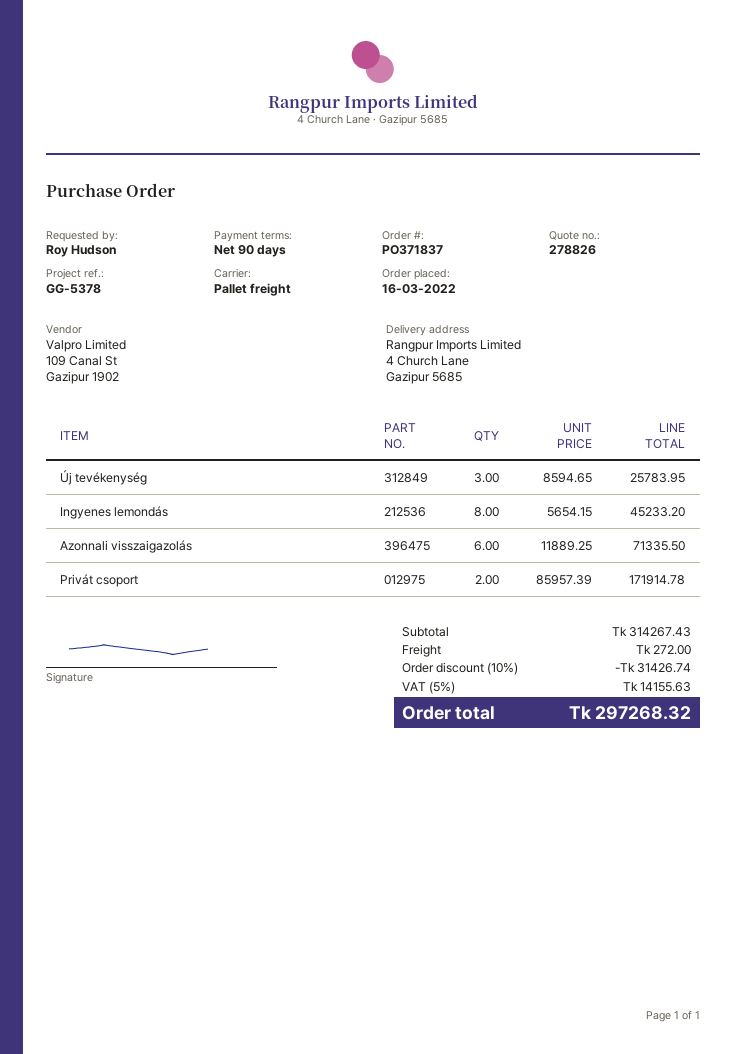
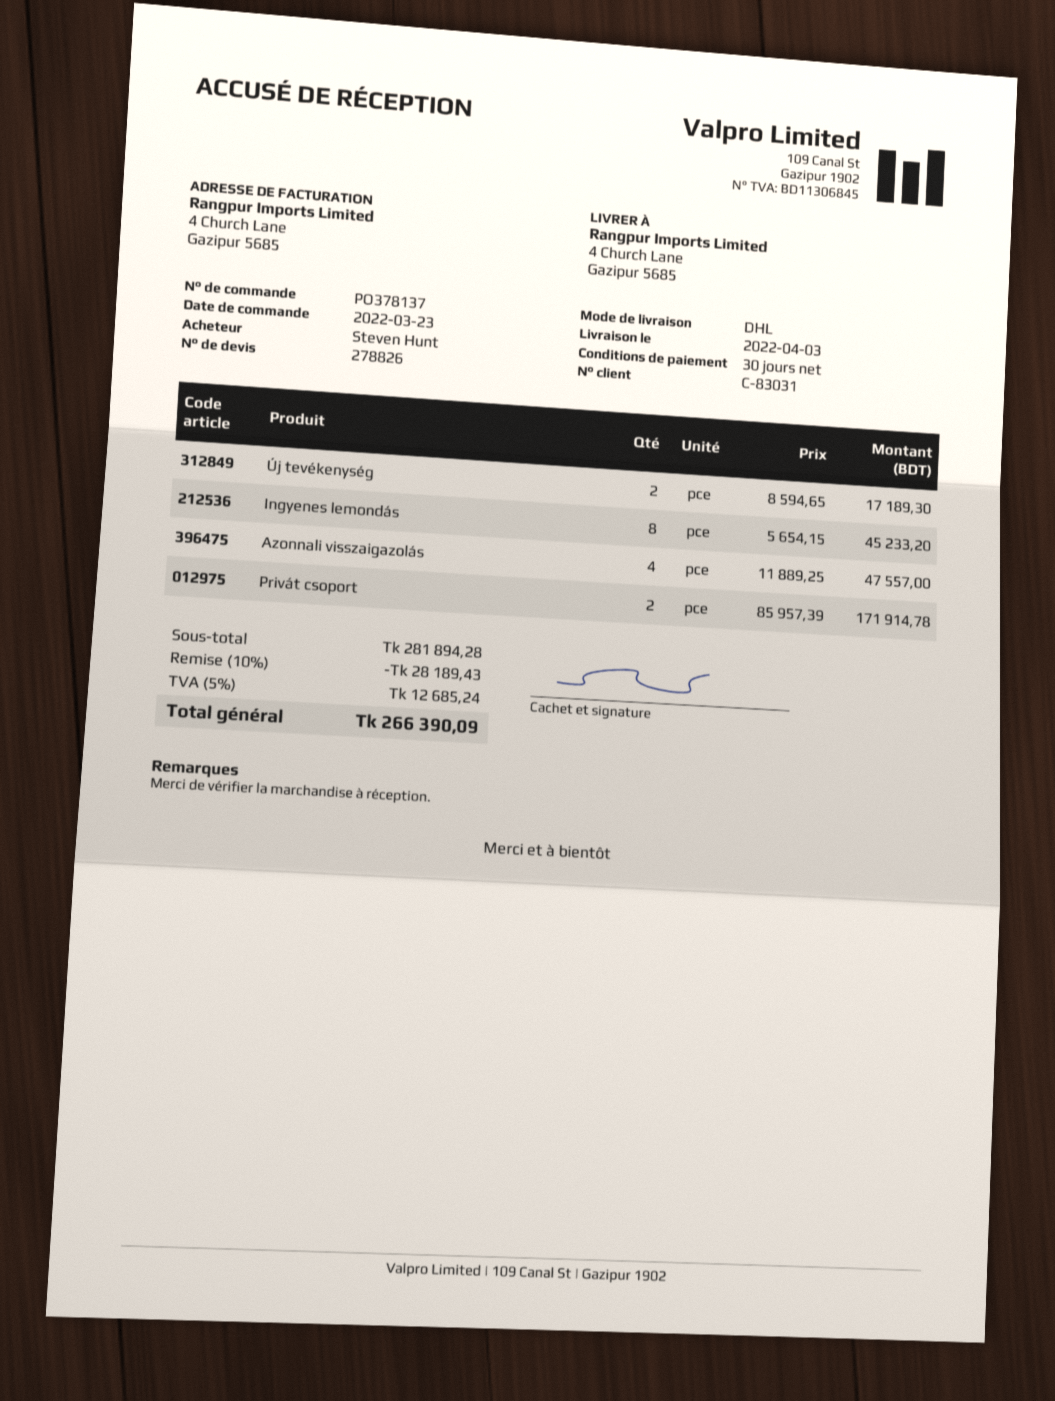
order number: PO371837 -> PO378137
order date: 2022-03-16 -> 2022-03-23
payment terms: 90 days -> 30 days
ordered by: Roy Hudson -> Steven Hunt
shipping method: pallet freight -> DHL
Új tevékenység: 3 x 8594.65 = 25783.95 -> 2 x 8594.65 = 17189.30
Azonnali visszaigazolás: 6 x 11889.25 = 71335.50 -> 4 x 11889.25 = 47557.00
subtotal: 314267.43 -> 281894.28
discount: 10% = 31426.74 -> 10% = 28189.43
shipping: 272.00 -> none
tax: 5% = 14155.63 -> 5% = 12685.24
total: 297268.32 -> 266390.09

